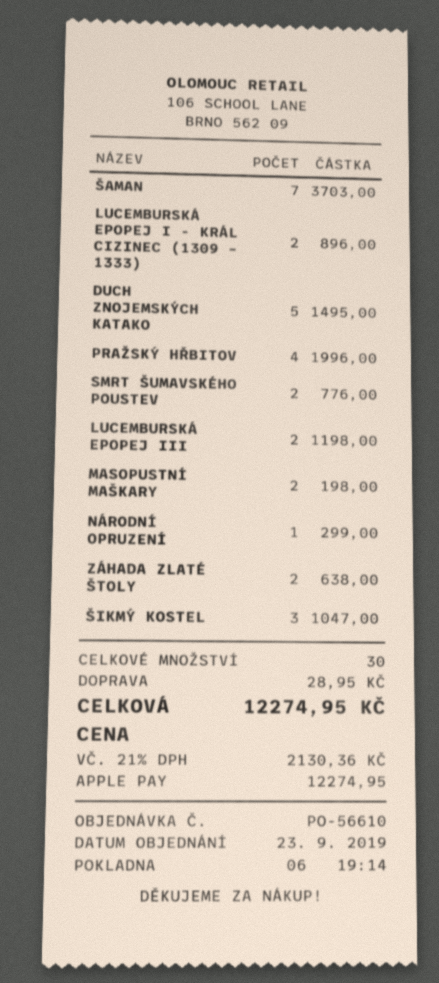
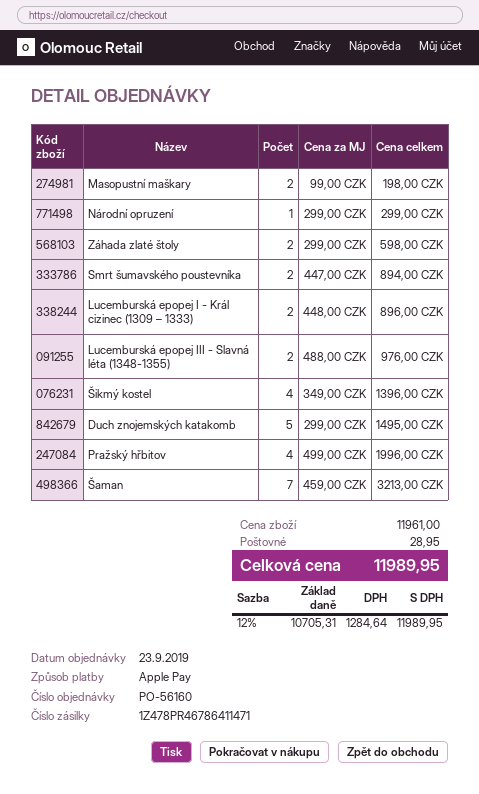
order number: PO-56610 -> PO-56160
ŠAMAN: 7 for 3703.00 -> 7 for 3213.00
SMRT ŠUMAVSKÉHO POUSTEV: 2 for 776.00 -> 2 for 894.00
LUCEMBURSKÁ EPOPEJ III: 2 for 1198.00 -> 2 for 976.00
ZÁHADA ZLATÉ ŠTOLY: 2 for 638.00 -> 2 for 598.00
ŠIKMÝ KOSTEL: 3 for 1047.00 -> 4 for 1396.00
tax: 21% = 2130.36 -> 12% = 1284.64
total: 12274.95 -> 11989.95

